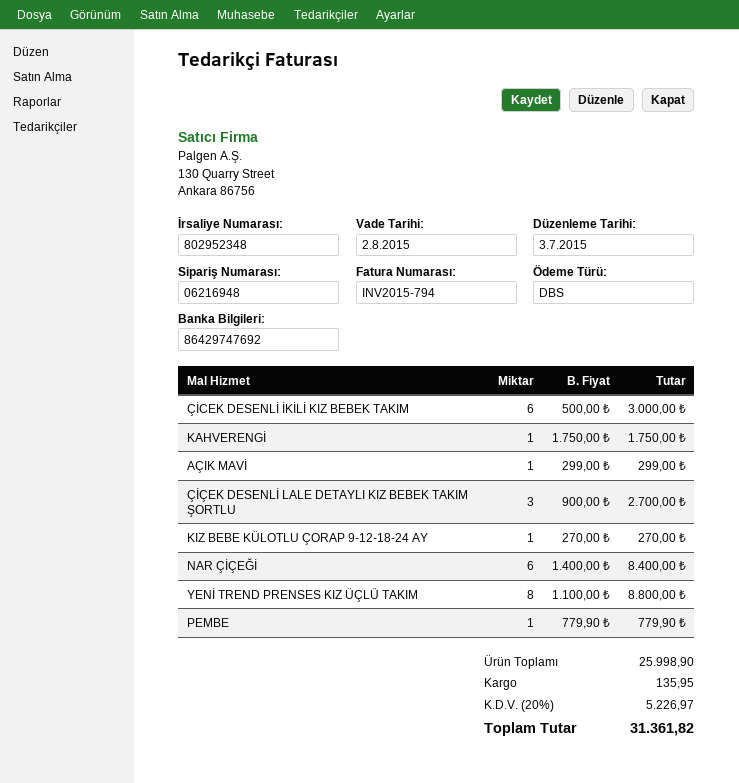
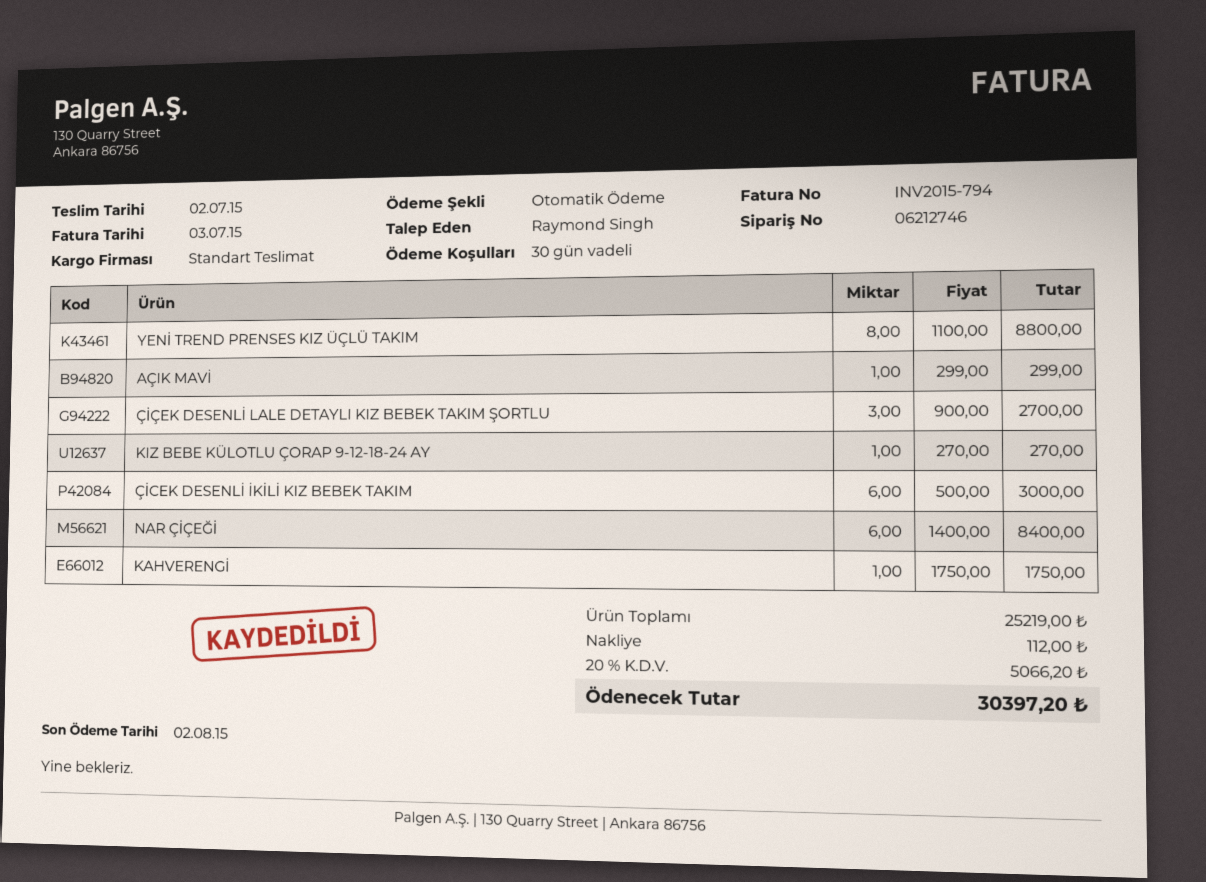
order number: 06216948 -> 06212746
PEMBE: 1 x 779.90 = 779.90 -> none
subtotal: 25998.90 -> 25219.00
shipping: 135.95 -> 112.00
tax: 20% = 5226.97 -> 20% = 5066.20
total: 31361.82 -> 30397.20

